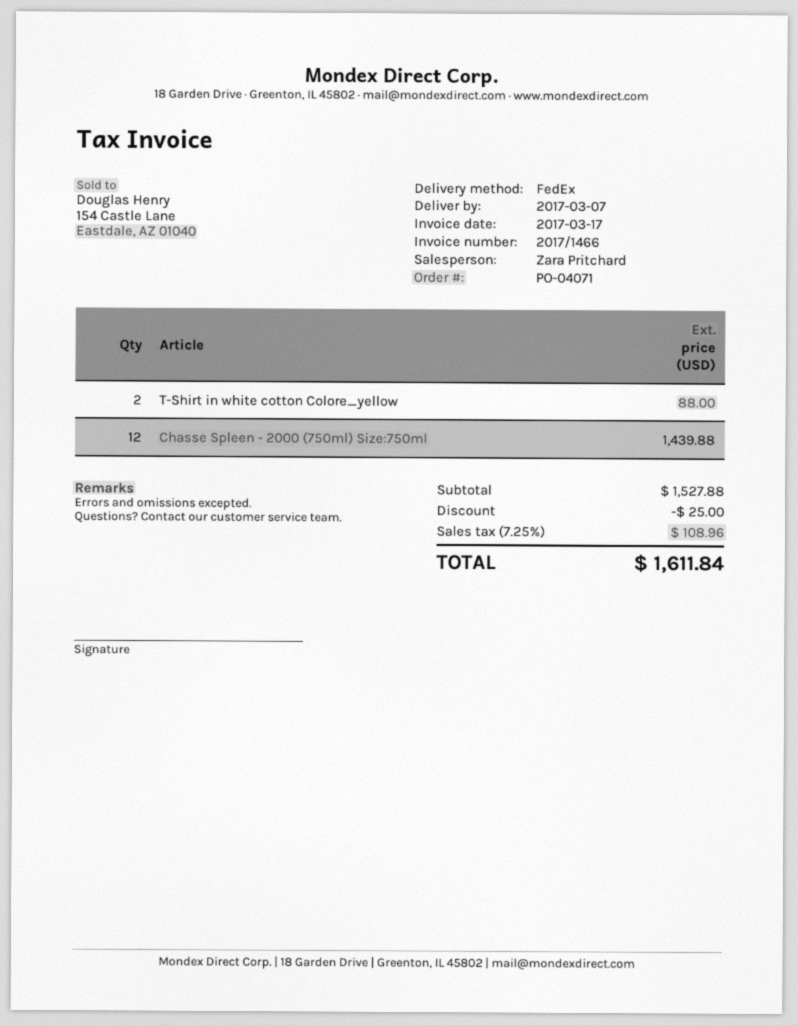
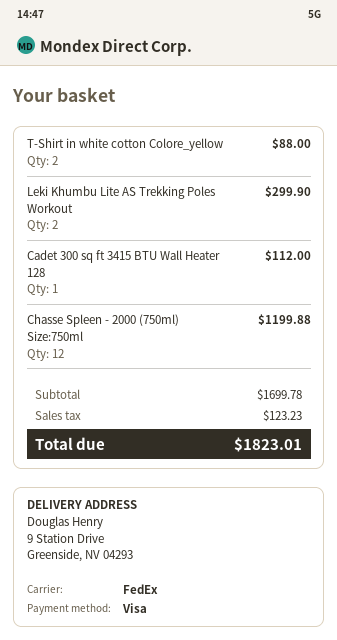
Chasse Spleen - 2000 (750ml) Size:750ml: 12 for 1439.88 -> 12 for 1199.88
Leki Khumbu Lite AS Trekking Poles Workout: none -> 2 for 299.90
Cadet 300 sq ft 3415 BTU Wall Heater 128: none -> 1 for 112.00
subtotal: 1527.88 -> 1699.78
discount: 25.00 -> none
tax: 108.96 -> 123.23
total: 1611.84 -> 1823.01

